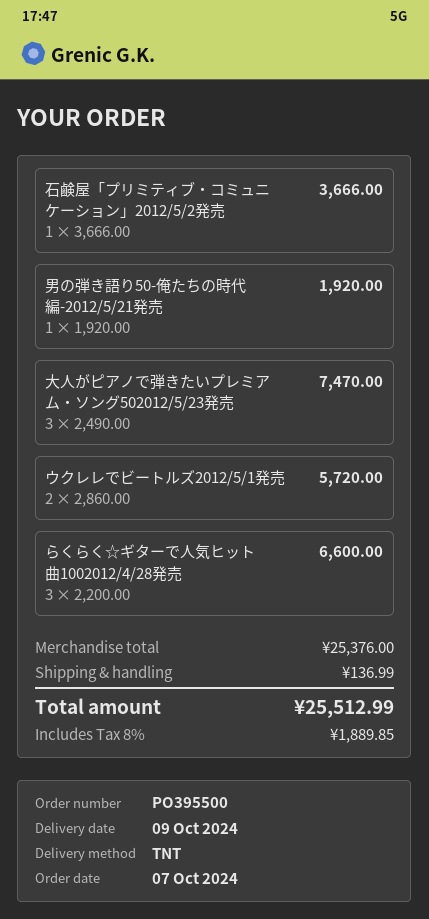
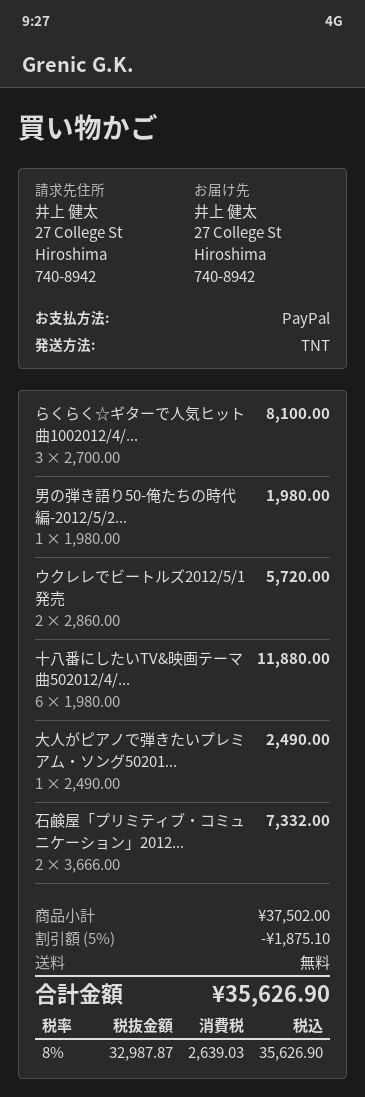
石鹸屋「プリミティブ・コミュニケーション」2012/5/2発売: 1 x 3666.00 = 3666.00 -> 2 x 3666.00 = 7332.00
男の弾き語り50-俺たちの時代編-2012/5/21発売: 1 x 1920.00 = 1920.00 -> 1 x 1980.00 = 1980.00
大人がピアノで弾きたいプレミアム・ソング502012/5/23発売: 3 x 2490.00 = 7470.00 -> 1 x 2490.00 = 2490.00
らくらく☆ギターで人気ヒット曲1002012/4/28発売: 3 x 2200.00 = 6600.00 -> 3 x 2700.00 = 8100.00
十八番にしたいTV&映画テーマ曲502012/4/...: none -> 6 x 1980.00 = 11880.00
subtotal: 25376.00 -> 37502.00
discount: none -> 5% = 1875.10
shipping: 136.99 -> 0.00
tax: 8% = 1889.85 -> 8% = 2639.03
total: 25512.99 -> 35626.90

